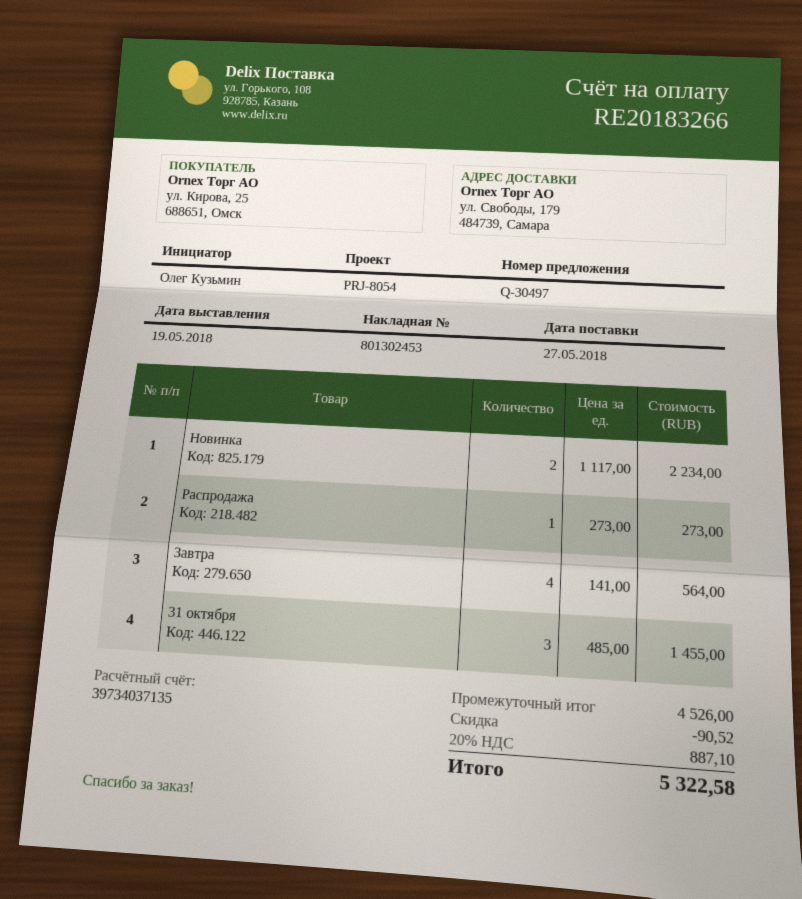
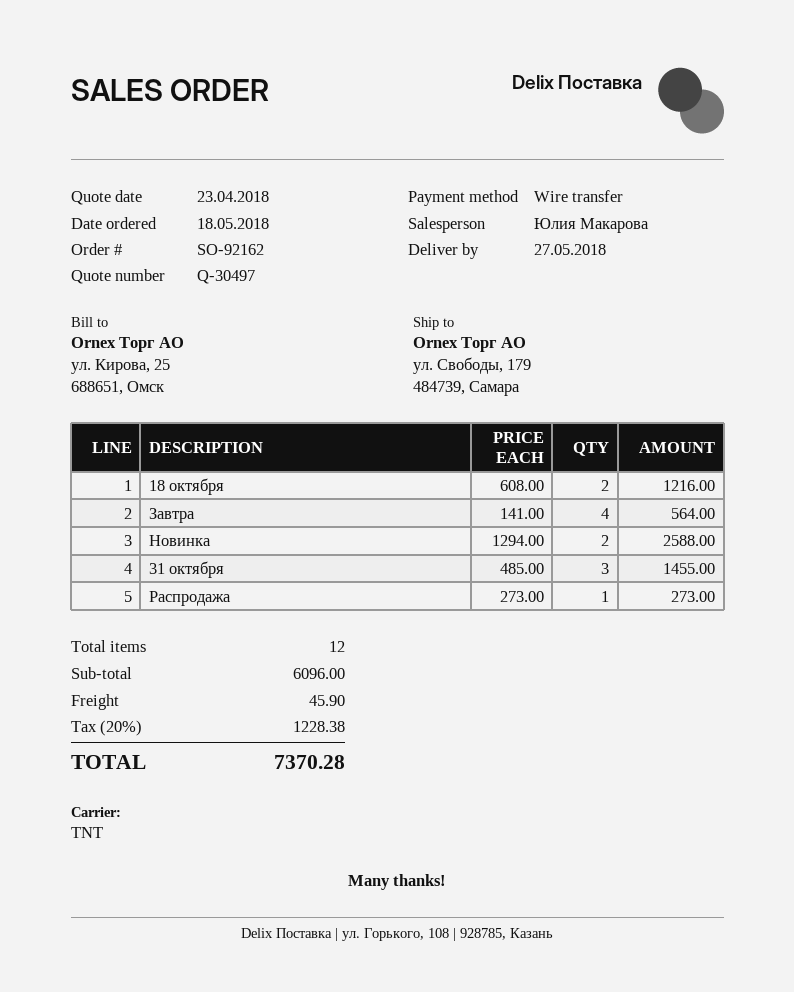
Новинка: 2 x 1117.00 = 2234.00 -> 2 x 1294.00 = 2588.00
18 октября: none -> 2 x 608.00 = 1216.00
subtotal: 4526.00 -> 6096.00
discount: 90.52 -> none
shipping: none -> 45.90
tax: 20% = 887.10 -> 20% = 1228.38
total: 5322.58 -> 7370.28

